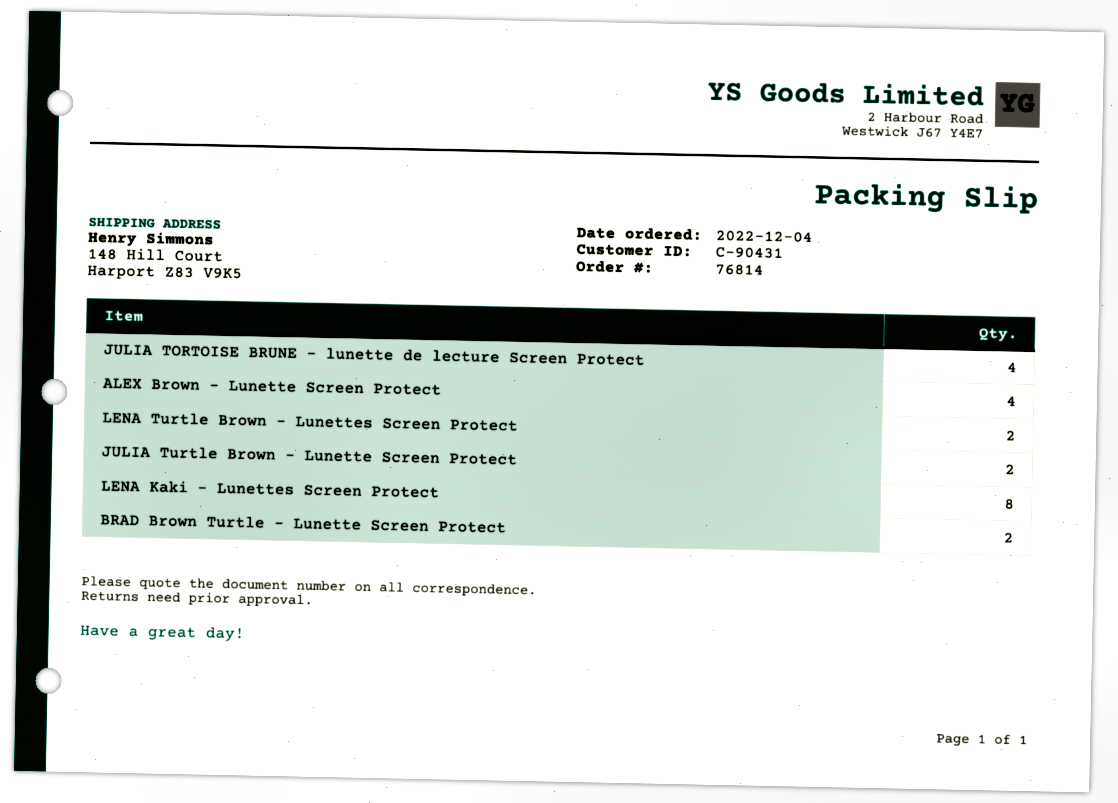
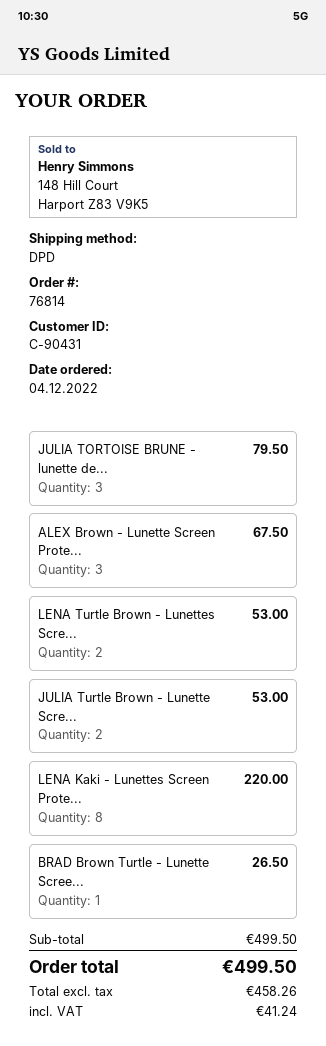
JULIA TORTOISE BRUNE - lunette de lecture Screen Protect: 4 -> 3
ALEX Brown - Lunette Screen Protect: 4 -> 3
BRAD Brown Turtle - Lunette Screen Protect: 2 -> 1

